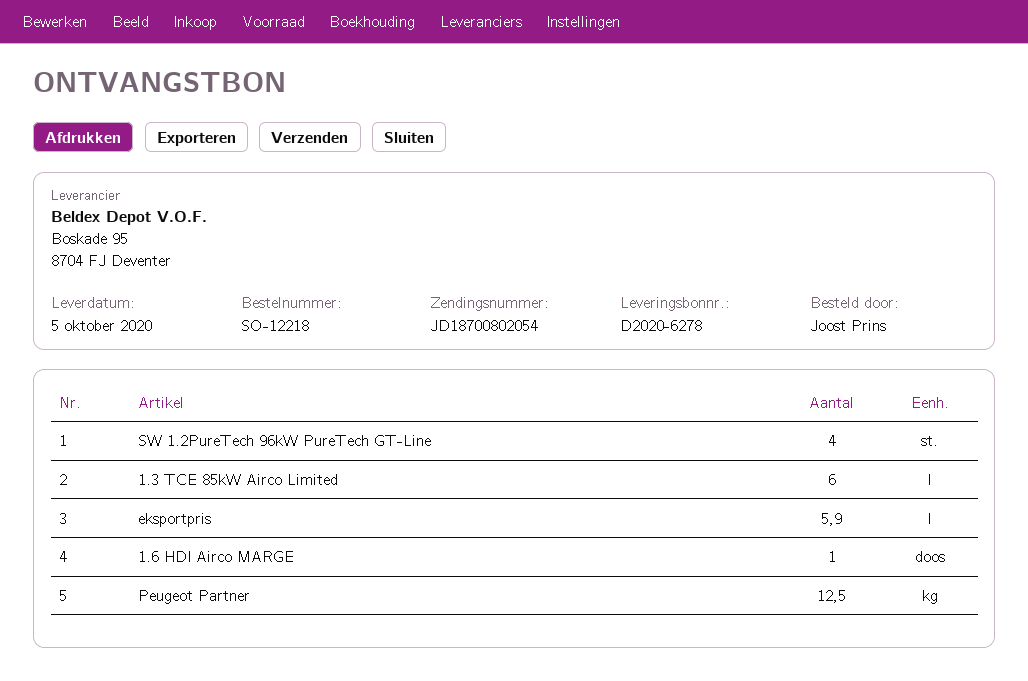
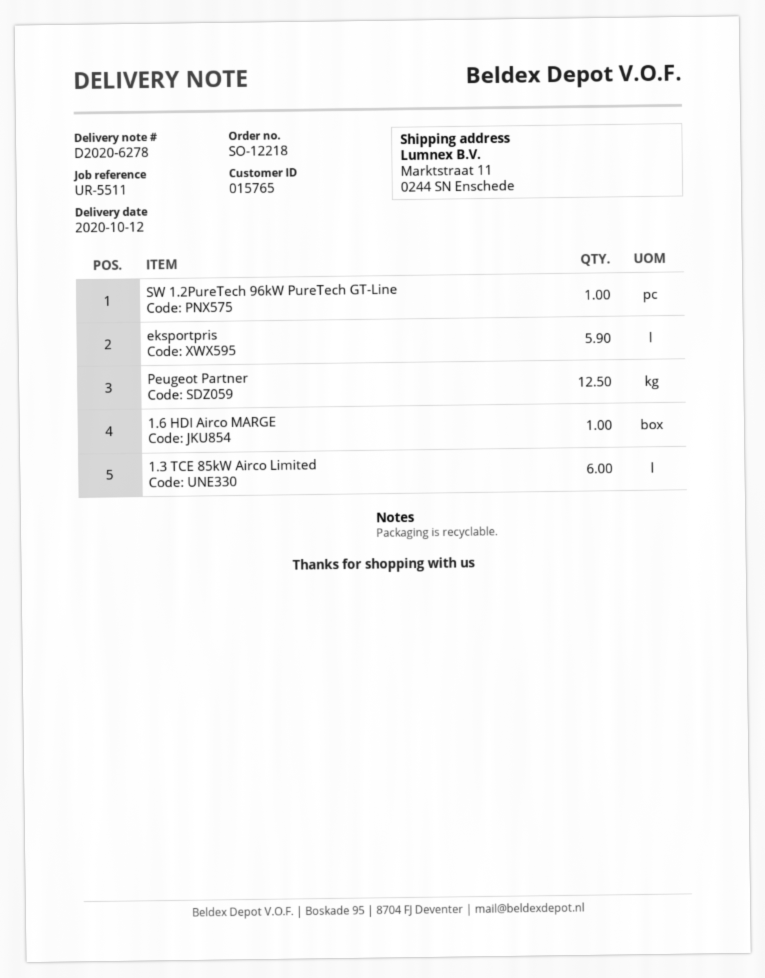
delivery date: 2020-10-05 -> 2020-10-12
SW 1.2PureTech 96kW PureTech GT-Line: 4 -> 1

